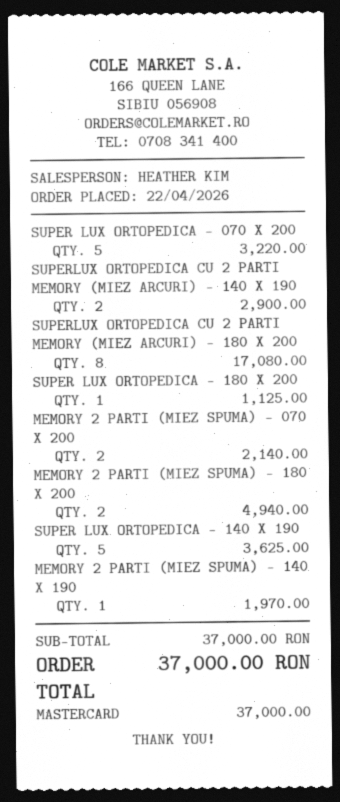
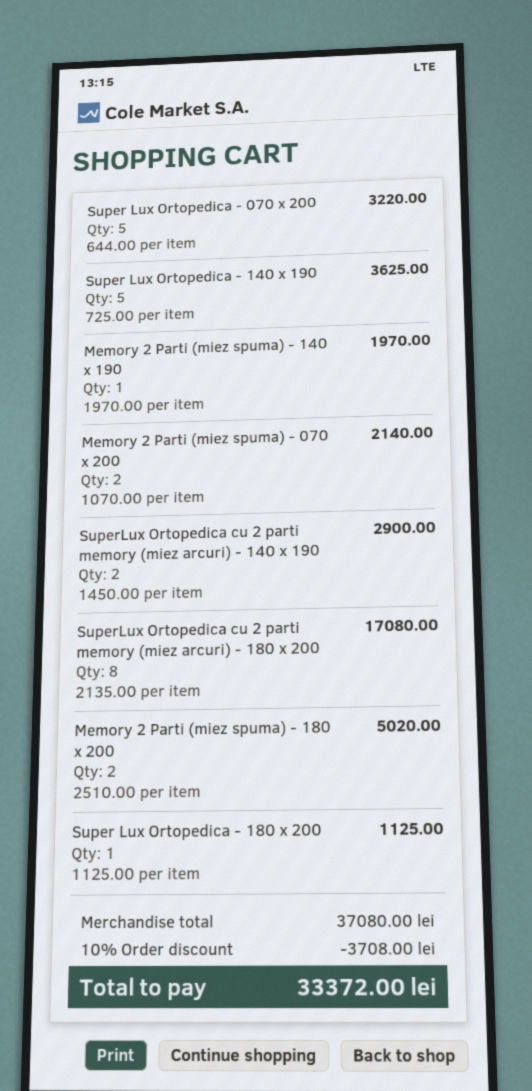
MEMORY 2 PARTI (MIEZ SPUMA) - 180 X 200: 2 for 4940.00 -> 2 for 5020.00
subtotal: 37000.00 -> 37080.00
discount: none -> 10% = 3708.00
total: 37000.00 -> 33372.00

